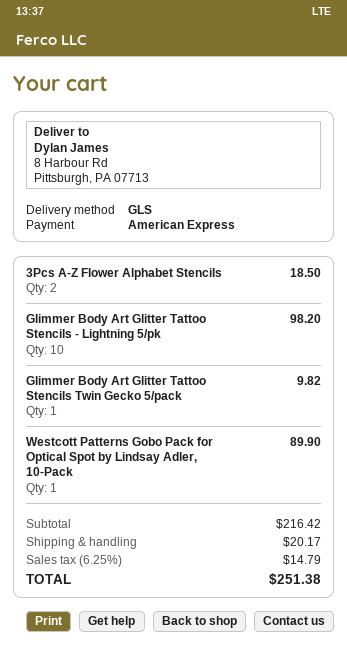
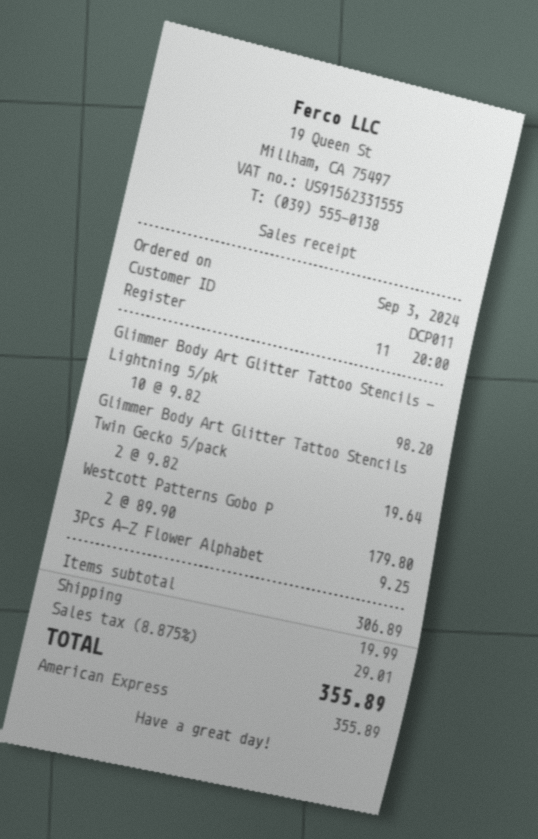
3Pcs A-Z Flower Alphabet Stencils: 2 for 18.50 -> 1 for 9.25
Glimmer Body Art Glitter Tattoo Stencils Twin Gecko 5/pack: 1 for 9.82 -> 2 for 19.64
Westcott Patterns Gobo Pack for Optical Spot by Lindsay Adler, 10-Pack: 1 for 89.90 -> 2 for 179.80
subtotal: 216.42 -> 306.89
shipping: 20.17 -> 19.99
tax: 6.25% = 14.79 -> 8.875% = 29.01
total: 251.38 -> 355.89

